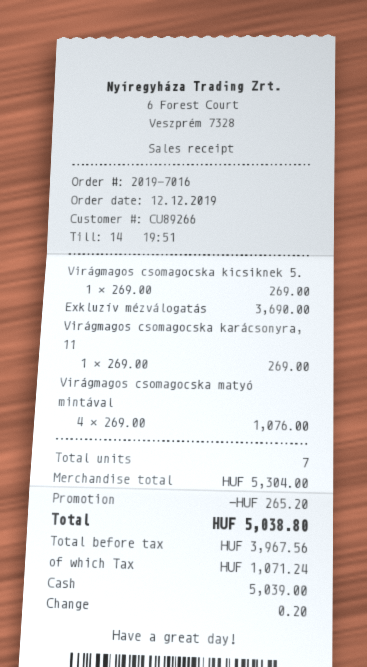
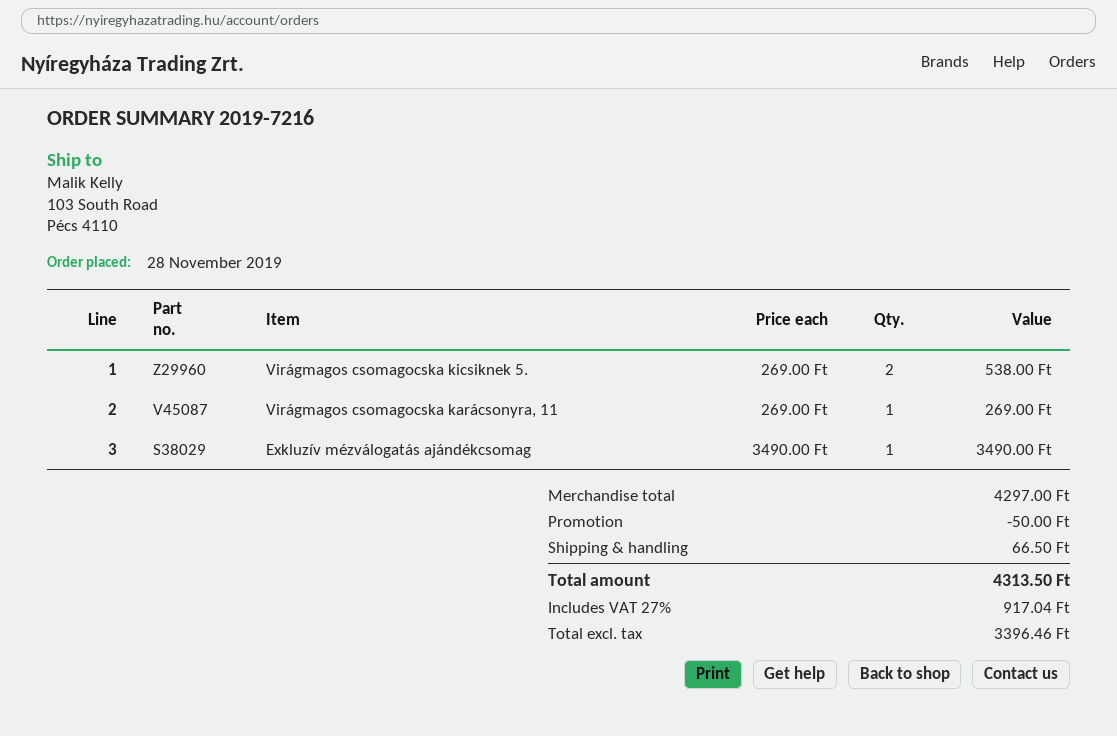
order number: 2019-7016 -> 2019-7216
order date: 2019-12-12 -> 2019-11-28
Virágmagos csomagocska kicsiknek 5.: 1 x 269.00 = 269.00 -> 2 x 269.00 = 538.00
Exkluzív mézválogatás: 1 x 3690.00 = 3690.00 -> 1 x 3490.00 = 3490.00
Virágmagos csomagocska matyó mintával: 4 x 269.00 = 1076.00 -> none
subtotal: 5304.00 -> 4297.00
discount: 265.20 -> 50.00
shipping: none -> 66.50
net: 3967.56 -> 3396.46
tax: 1071.24 -> 917.04
total: 5038.80 -> 4313.50

